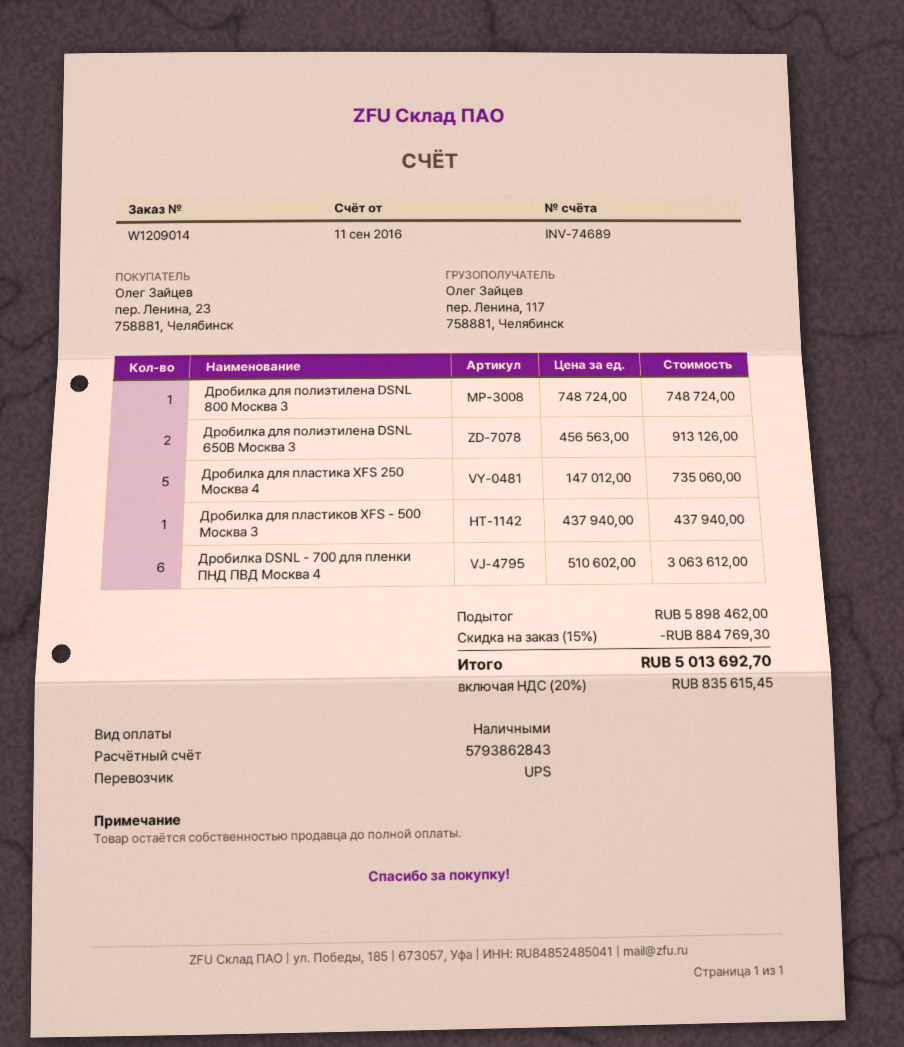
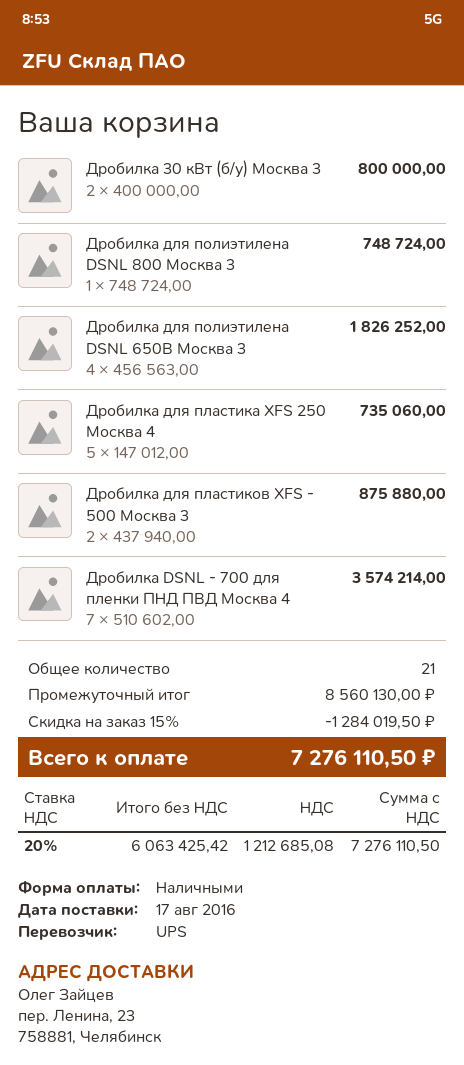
ship to: пер. Ленина, 117, 758881, Челябинск -> пер. Ленина, 23, 758881, Челябинск
Дробилка для полиэтилена DSNL 650B Москва 3: 2 x 456563.00 = 913126.00 -> 4 x 456563.00 = 1826252.00
Дробилка для пластиков XFS - 500 Москва 3: 1 x 437940.00 = 437940.00 -> 2 x 437940.00 = 875880.00
Дробилка DSNL - 700 для пленки ПНД ПВД Москва 4: 6 x 510602.00 = 3063612.00 -> 7 x 510602.00 = 3574214.00
Дробилка 30 кВт (б/у) Москва 3: none -> 2 x 400000.00 = 800000.00
subtotal: 5898462.00 -> 8560130.00
discount: 15% = 884769.30 -> 15% = 1284019.50
tax: 20% = 835615.45 -> 20% = 1212685.08
total: 5013692.70 -> 7276110.50

